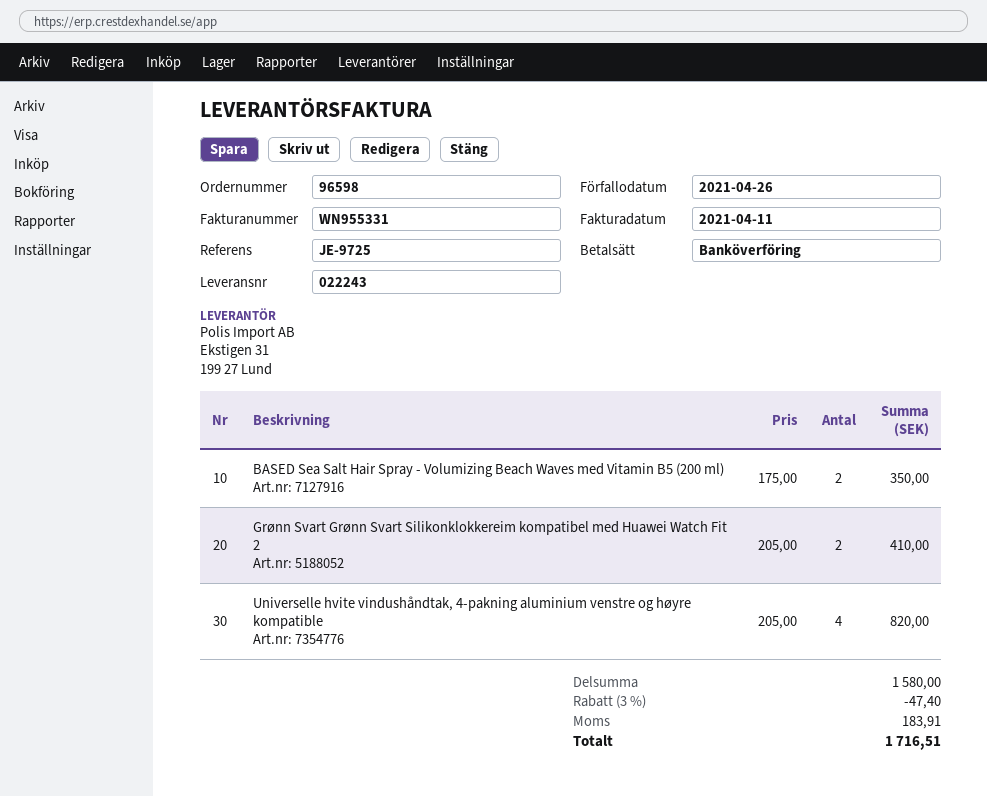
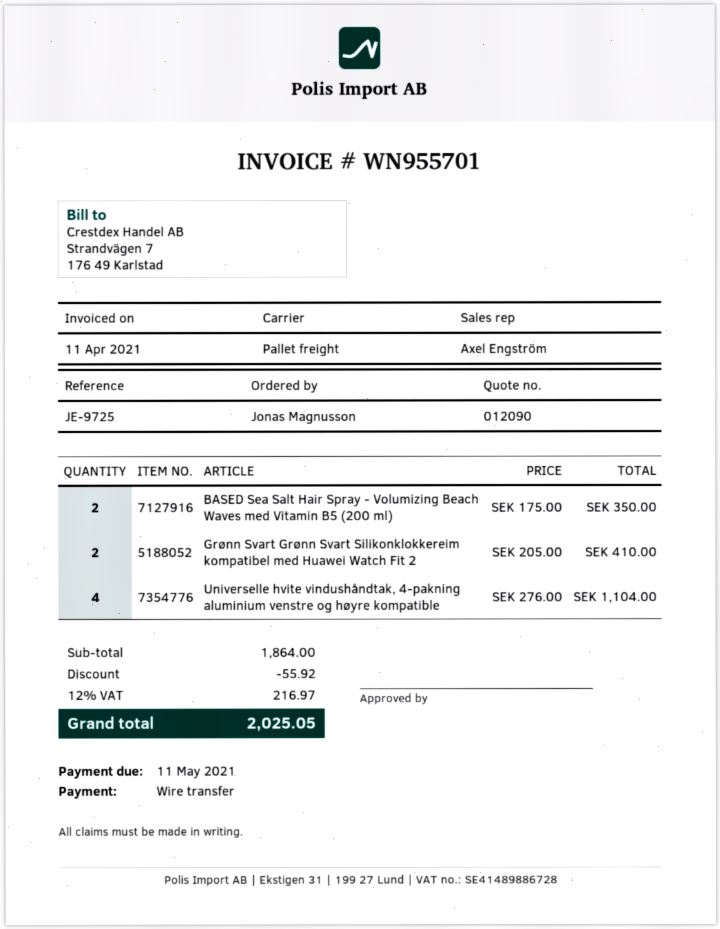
invoice number: WN955331 -> WN955701
due date: 2021-04-26 -> 2021-05-11
Universelle hvite vindushåndtak, 4-pakning aluminium venstre og høyre kompatible: 4 x 205.00 = 820.00 -> 4 x 276.00 = 1104.00
subtotal: 1580.00 -> 1864.00
discount: 47.40 -> 55.92
tax: 183.91 -> 216.97
total: 1716.51 -> 2025.05

